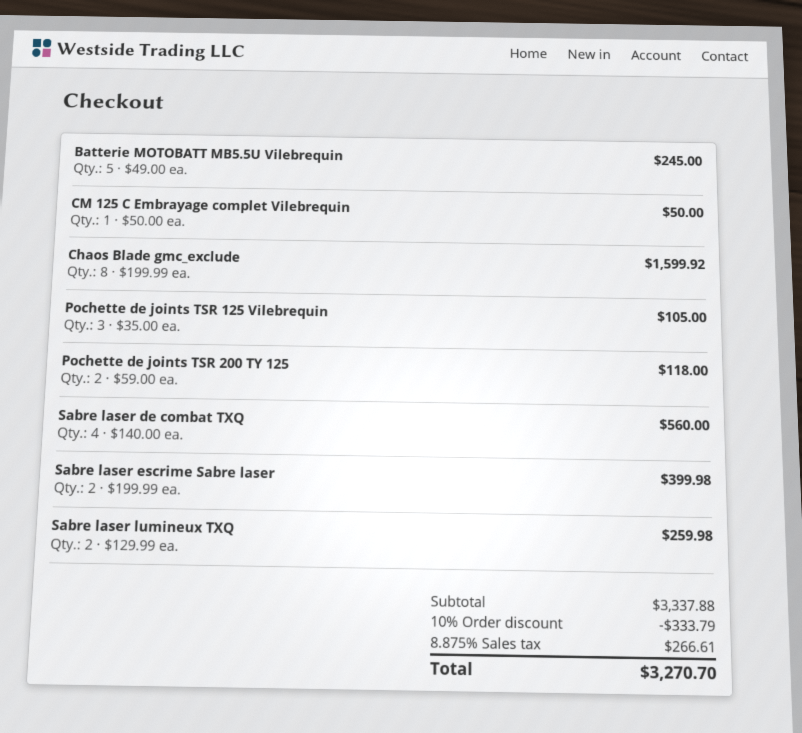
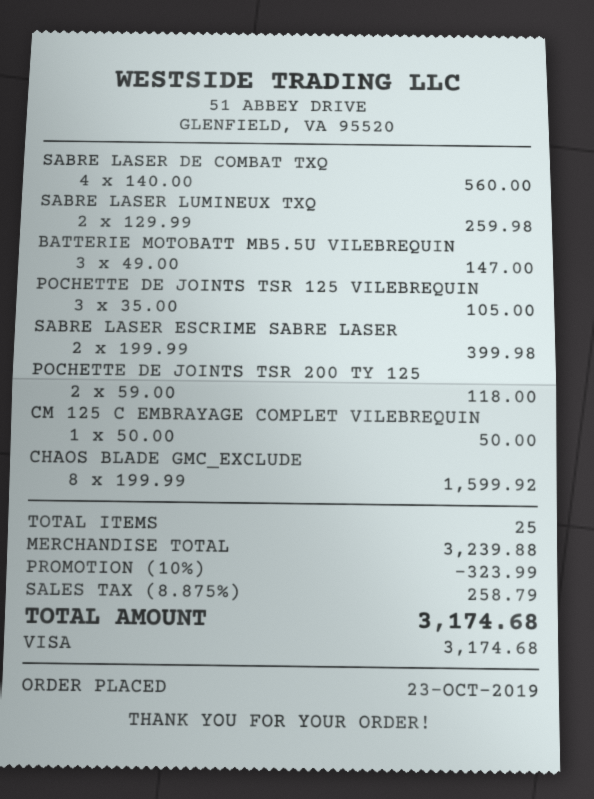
Batterie MOTOBATT MB5.5U Vilebrequin: 5 x 49.00 = 245.00 -> 3 x 49.00 = 147.00
subtotal: 3337.88 -> 3239.88
discount: 10% = 333.79 -> 10% = 323.99
tax: 8.875% = 266.61 -> 8.875% = 258.79
total: 3270.70 -> 3174.68

